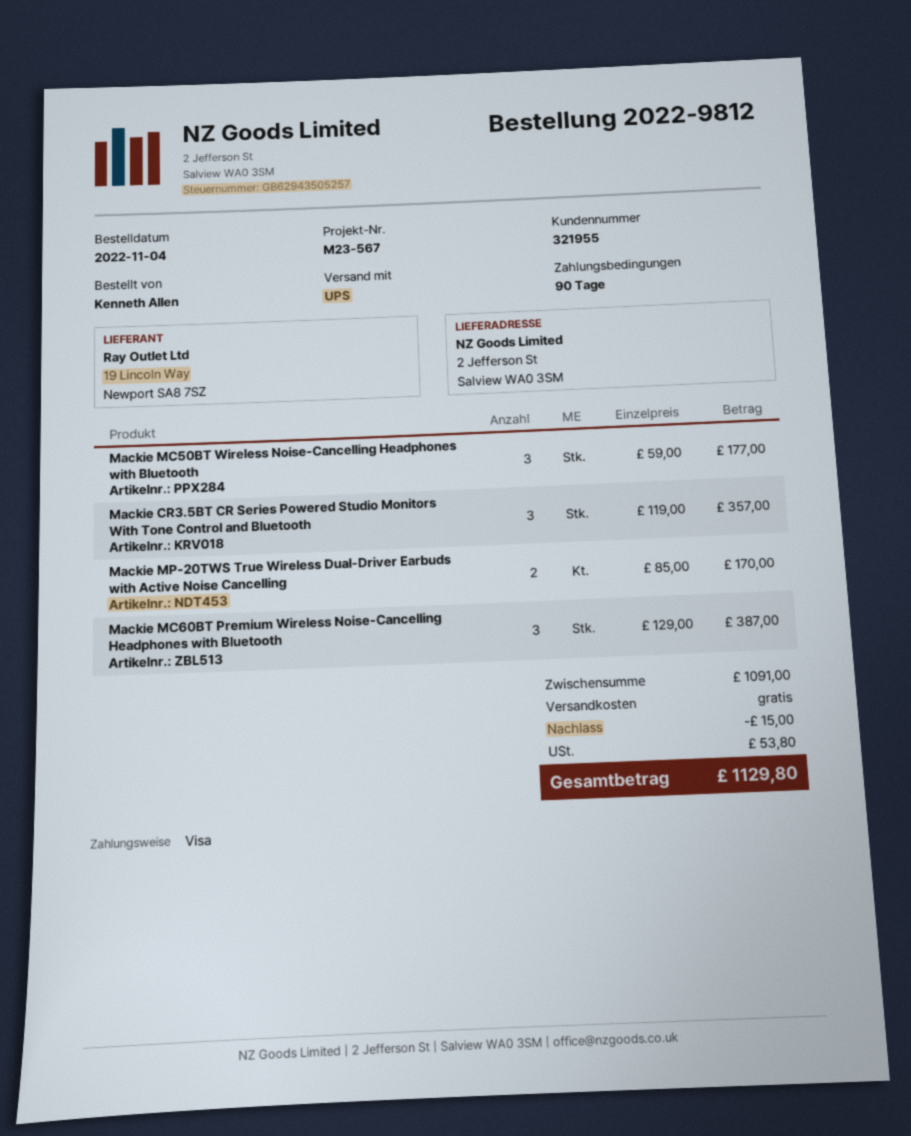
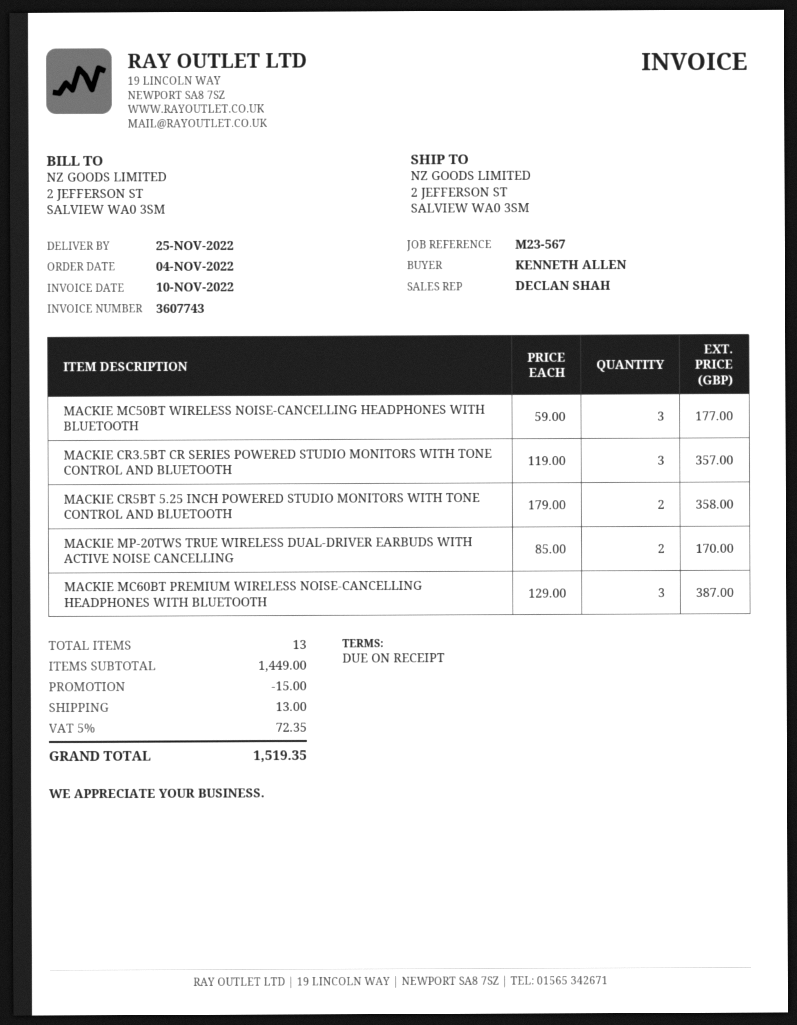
payment terms: 90 days -> on receipt
MACKIE CR5BT 5.25 INCH POWERED STUDIO MONITORS WITH TONE CONTROL AND BLUETOOTH: none -> 2 x 179.00 = 358.00
subtotal: 1091.00 -> 1449.00
shipping: 0.00 -> 13.00
tax: 53.80 -> 72.35
total: 1129.80 -> 1519.35

